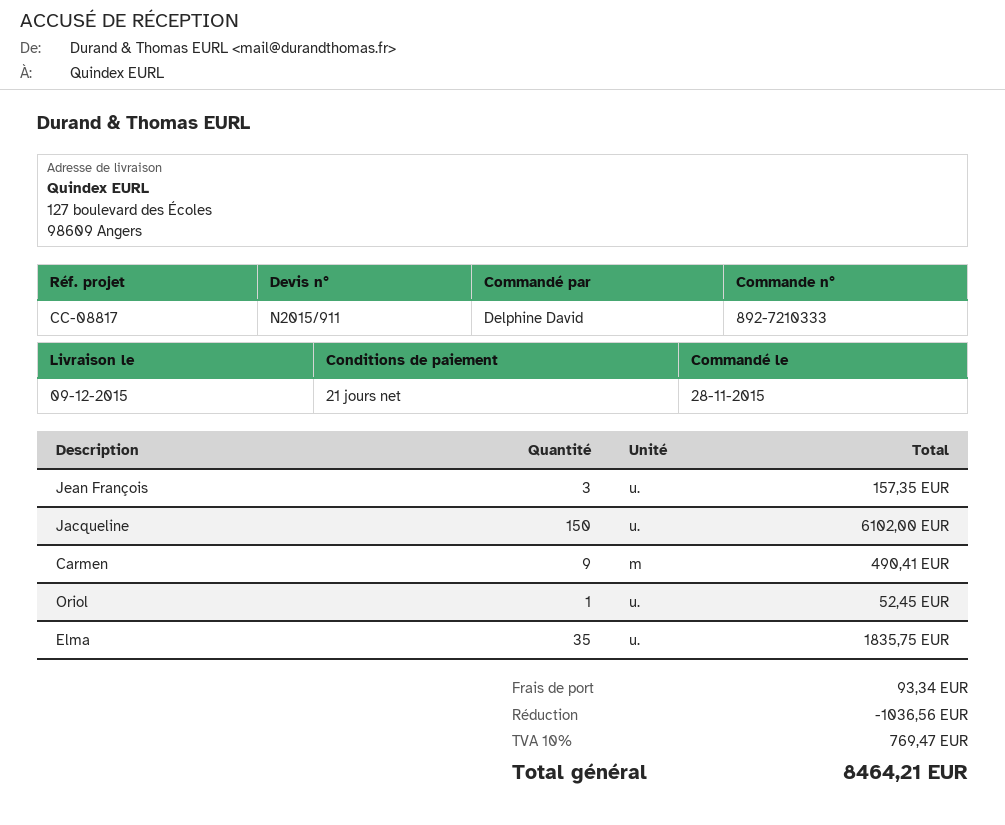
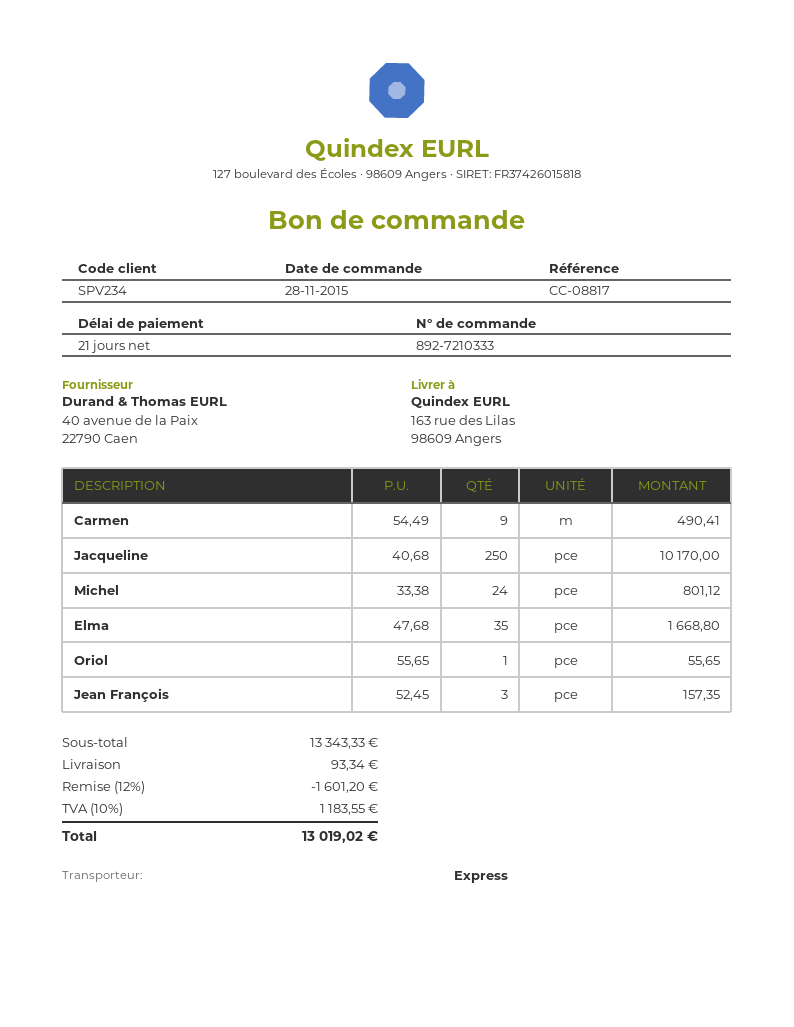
ship to: 127 boulevard des Écoles, 98609 Angers -> 163 rue des Lilas, 98609 Angers
Jacqueline: 150 for 6102.00 -> 250 for 10170.00
Oriol: 1 for 52.45 -> 1 for 55.65
Elma: 35 for 1835.75 -> 35 for 1668.80
Michel: none -> 24 for 801.12
discount: 1036.56 -> 1601.20
tax: 10% = 769.47 -> 10% = 1183.55
total: 8464.21 -> 13019.02

